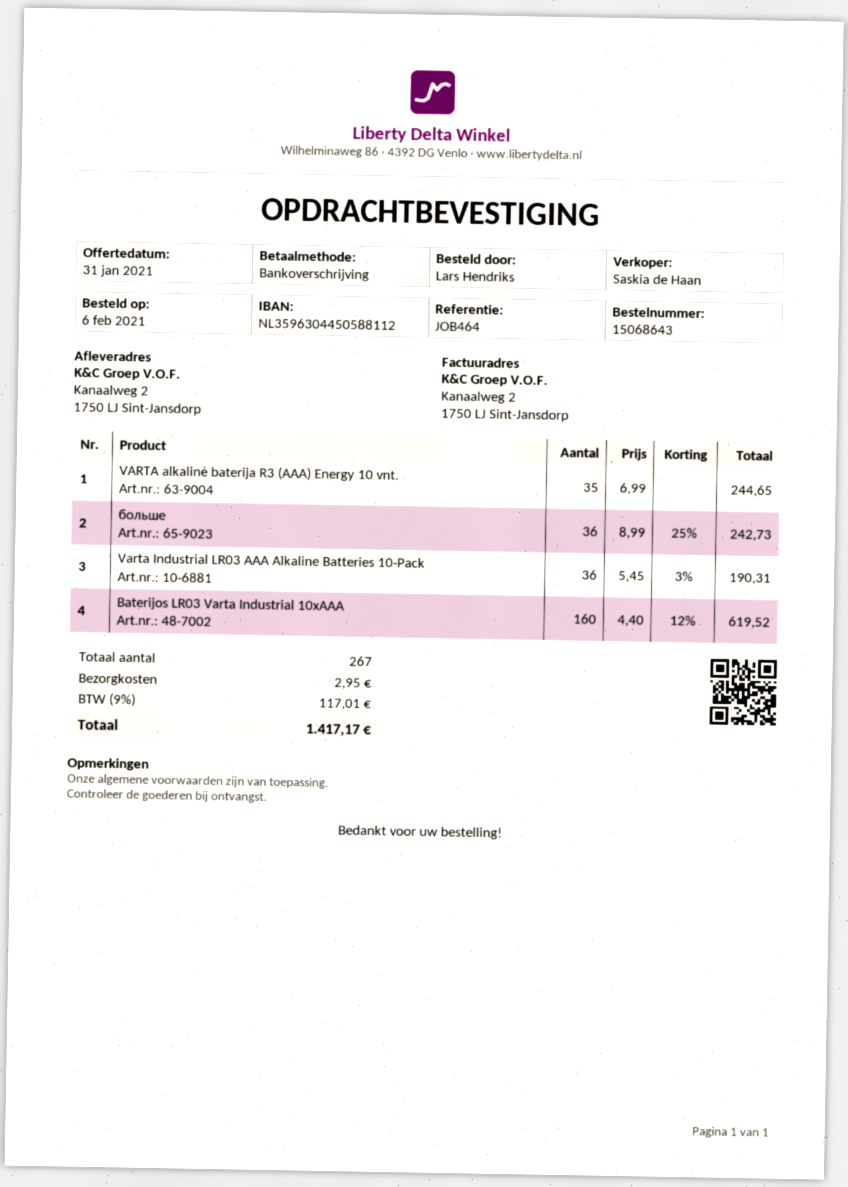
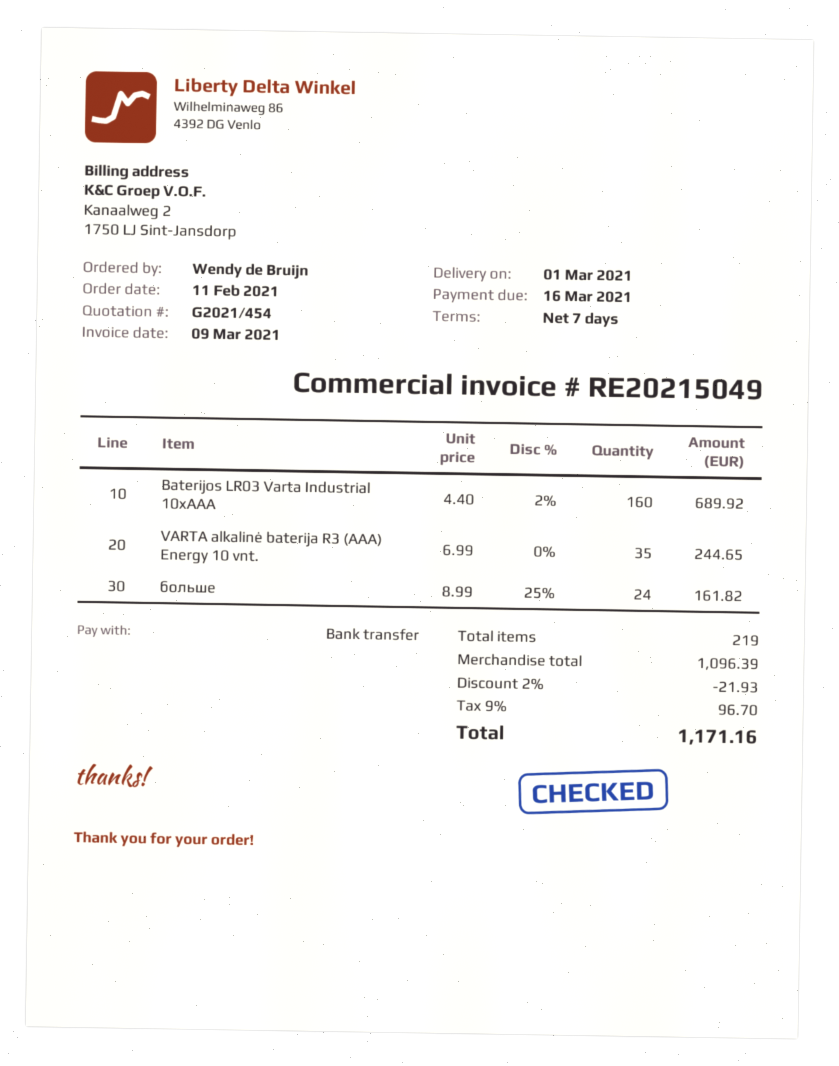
order date: 2021-02-06 -> 2021-02-11
ordered by: Lars Hendriks -> Wendy de Bruijn
больше: 36 x 8.99 - 25% = 242.73 -> 24 x 8.99 - 25% = 161.82
Varta Industrial LR03 AAA Alkaline Batteries 10-Pack: 36 x 5.45 - 3% = 190.31 -> none
Baterijos LR03 Varta Industrial 10xAAA: 160 x 4.40 - 12% = 619.52 -> 160 x 4.40 - 2% = 689.92
total quantity: 267 -> 219
discount: none -> 2% = 21.93
shipping: 2.95 -> none
tax: 9% = 117.01 -> 9% = 96.70
total: 1417.17 -> 1171.16

